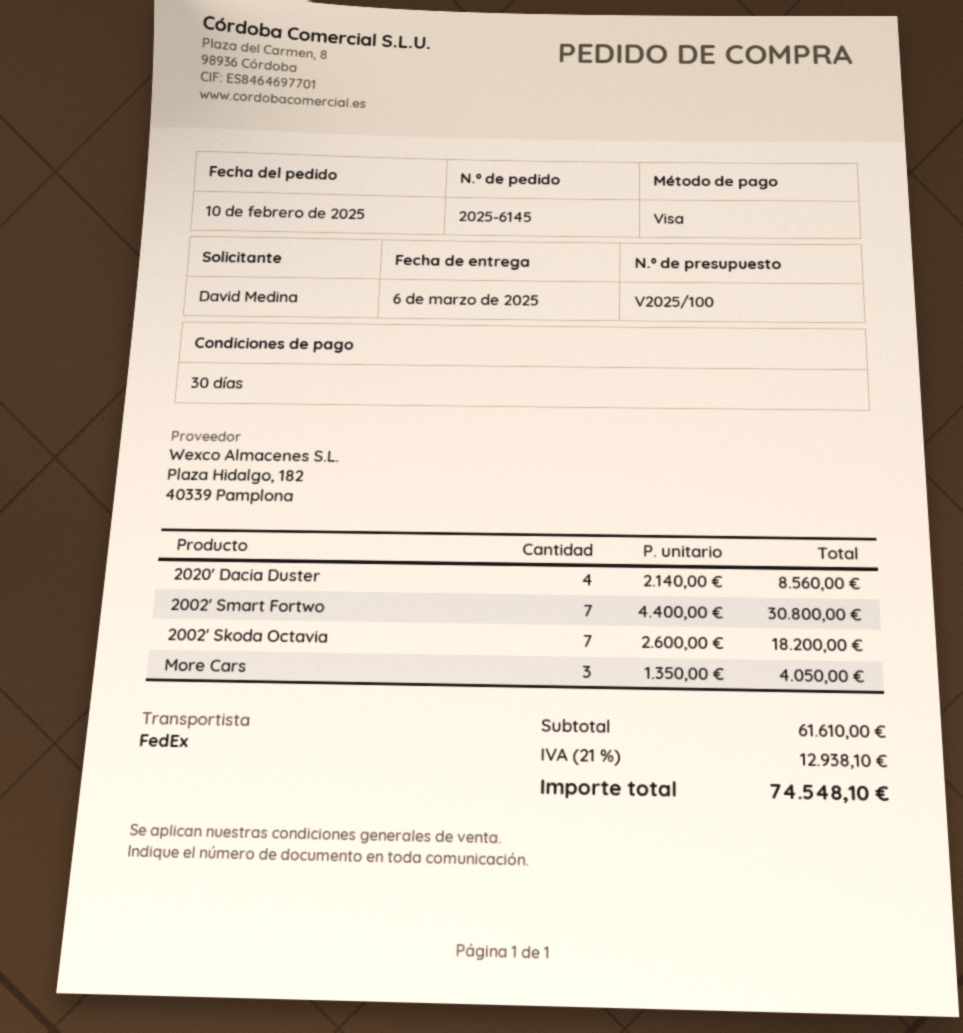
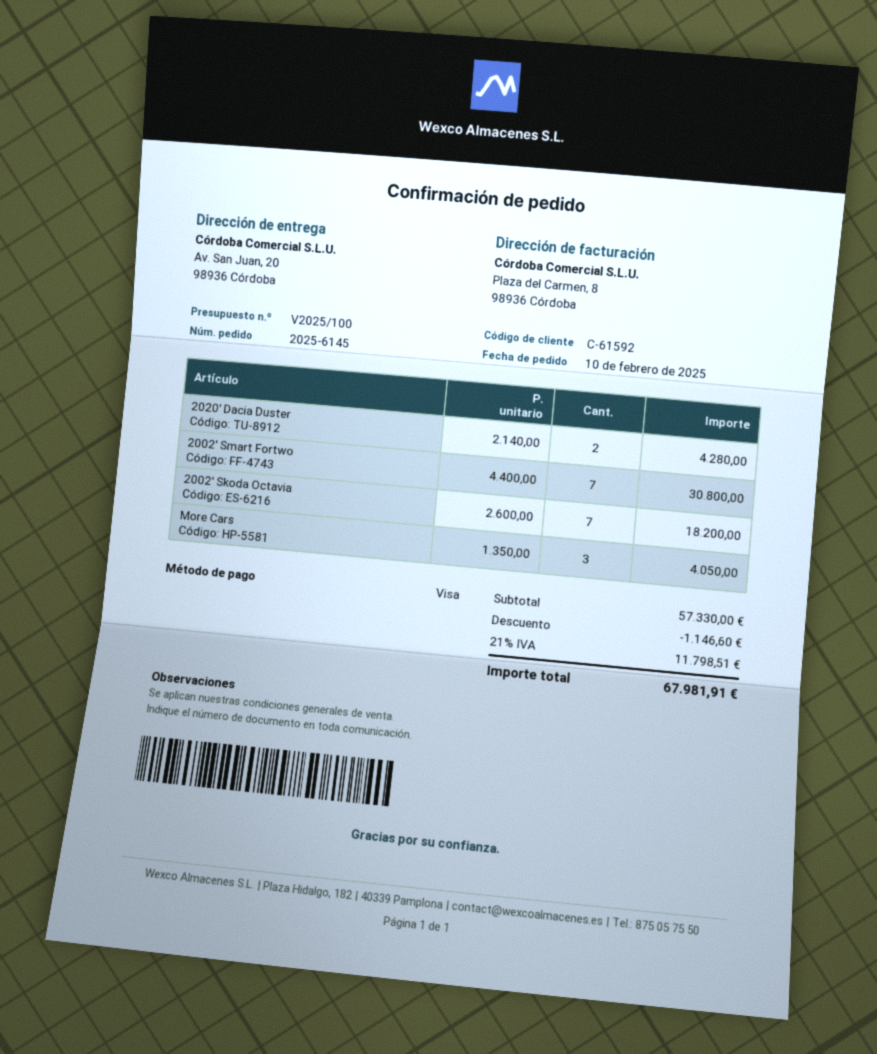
2020' Dacia Duster: 4 x 2140.00 = 8560.00 -> 2 x 2140.00 = 4280.00
subtotal: 61610.00 -> 57330.00
discount: none -> 1146.60
tax: 21% = 12938.10 -> 21% = 11798.51
total: 74548.10 -> 67981.91

